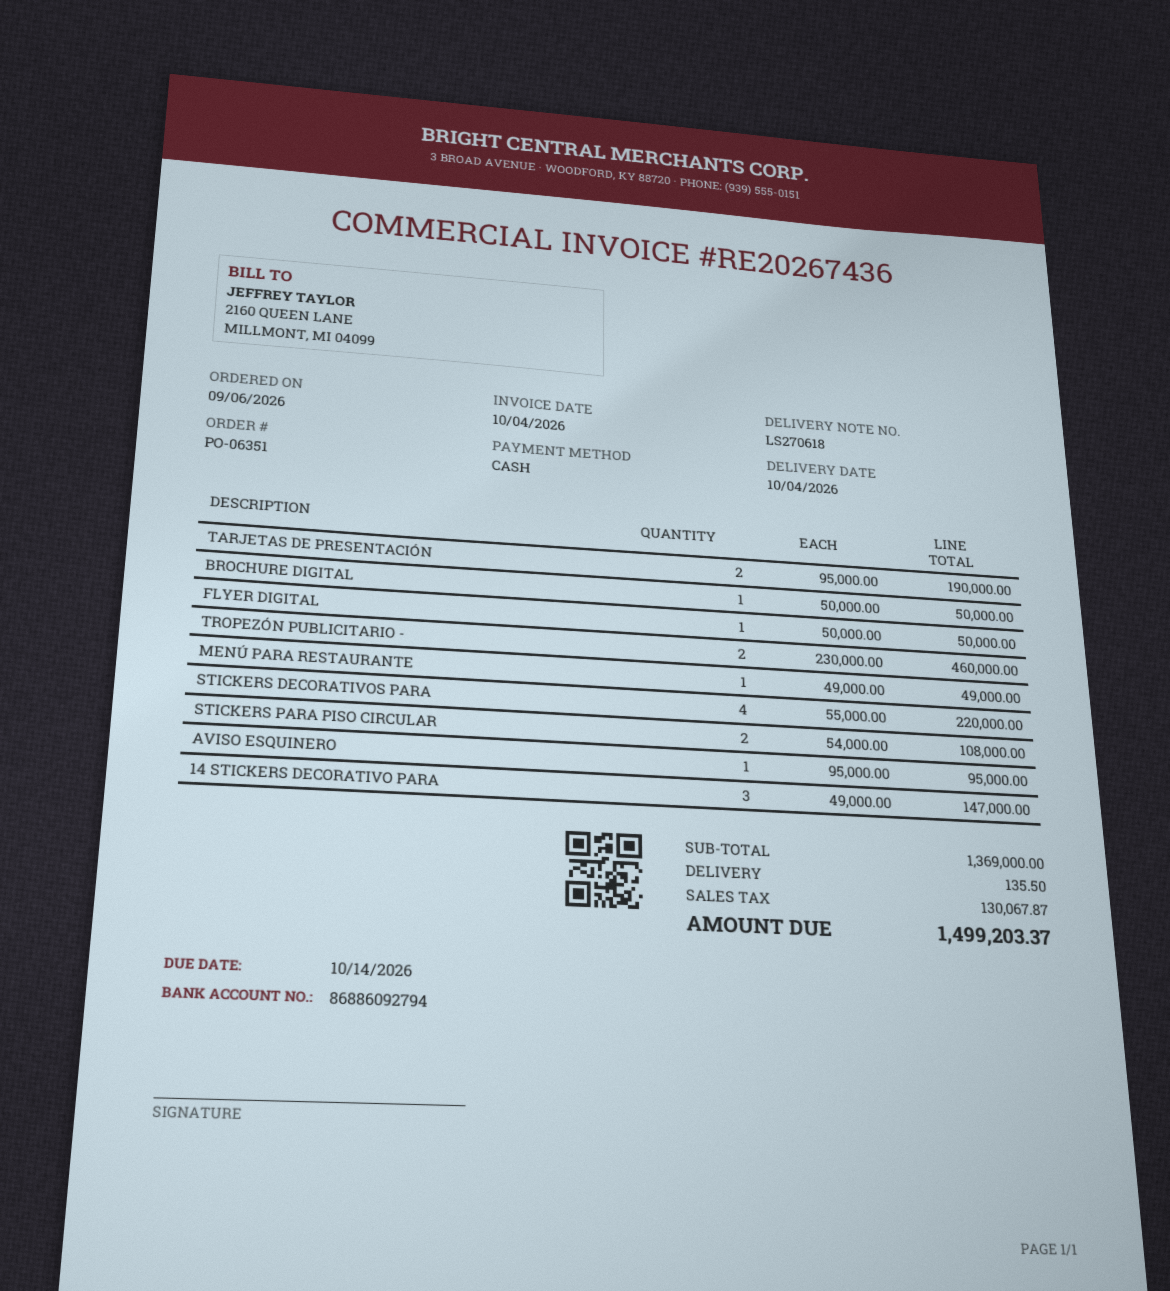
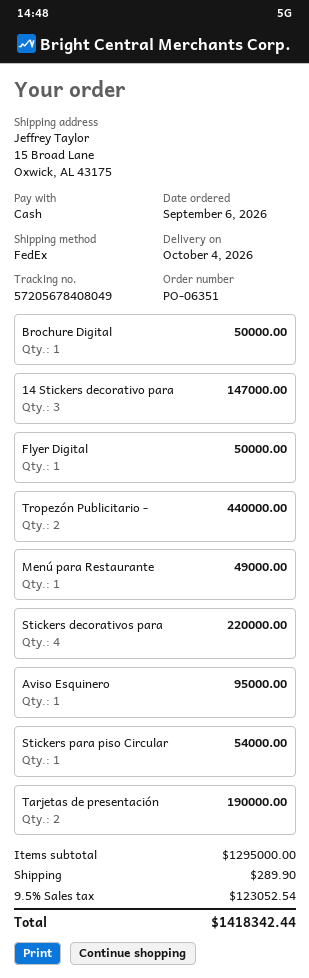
TROPEZÓN PUBLICITARIO -: 2 for 460000.00 -> 2 for 440000.00
STICKERS PARA PISO CIRCULAR: 2 for 108000.00 -> 1 for 54000.00
subtotal: 1369000.00 -> 1295000.00
shipping: 135.50 -> 289.90
tax: 130067.87 -> 123052.54
total: 1499203.37 -> 1418342.44

